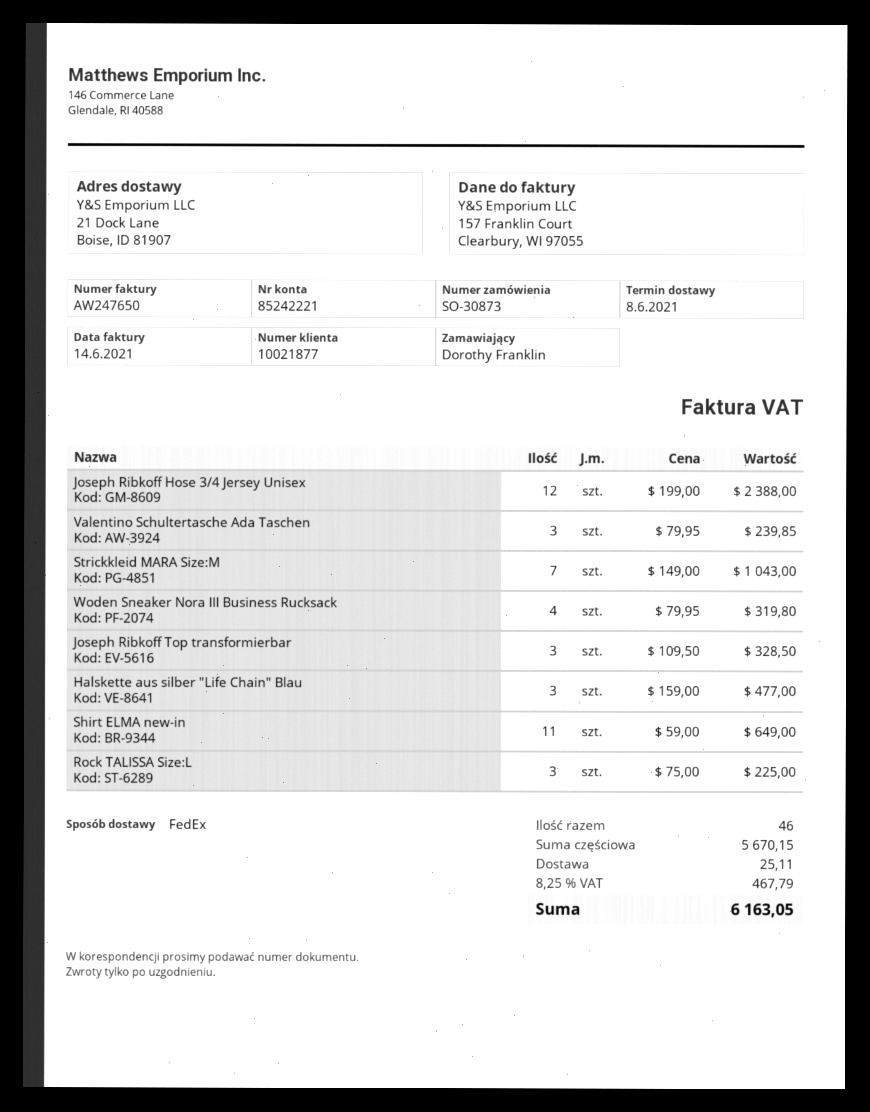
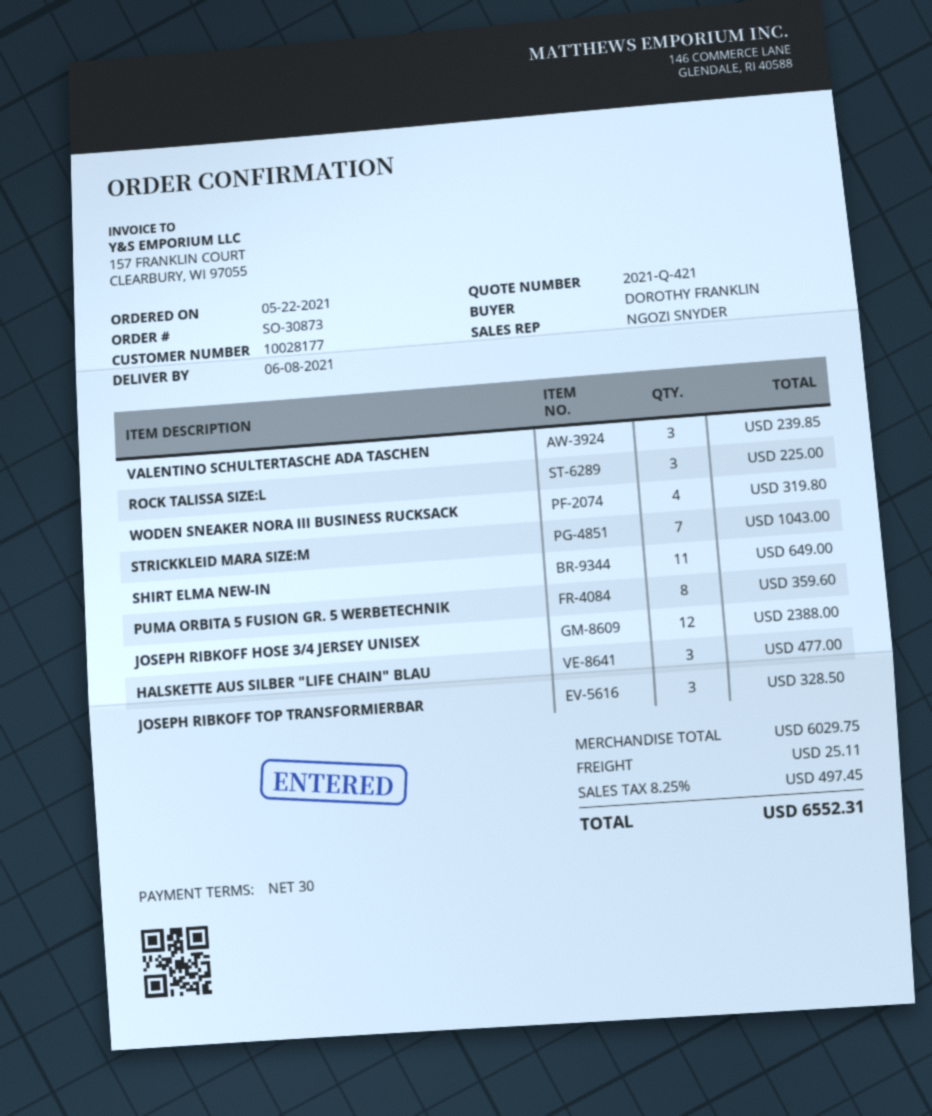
customer number: 10021877 -> 10028177
PUMA ORBITA 5 FUSION GR. 5 WERBETECHNIK: none -> 8 for 359.60
subtotal: 5670.15 -> 6029.75
tax: 8.25% = 467.79 -> 8.25% = 497.45
total: 6163.05 -> 6552.31

